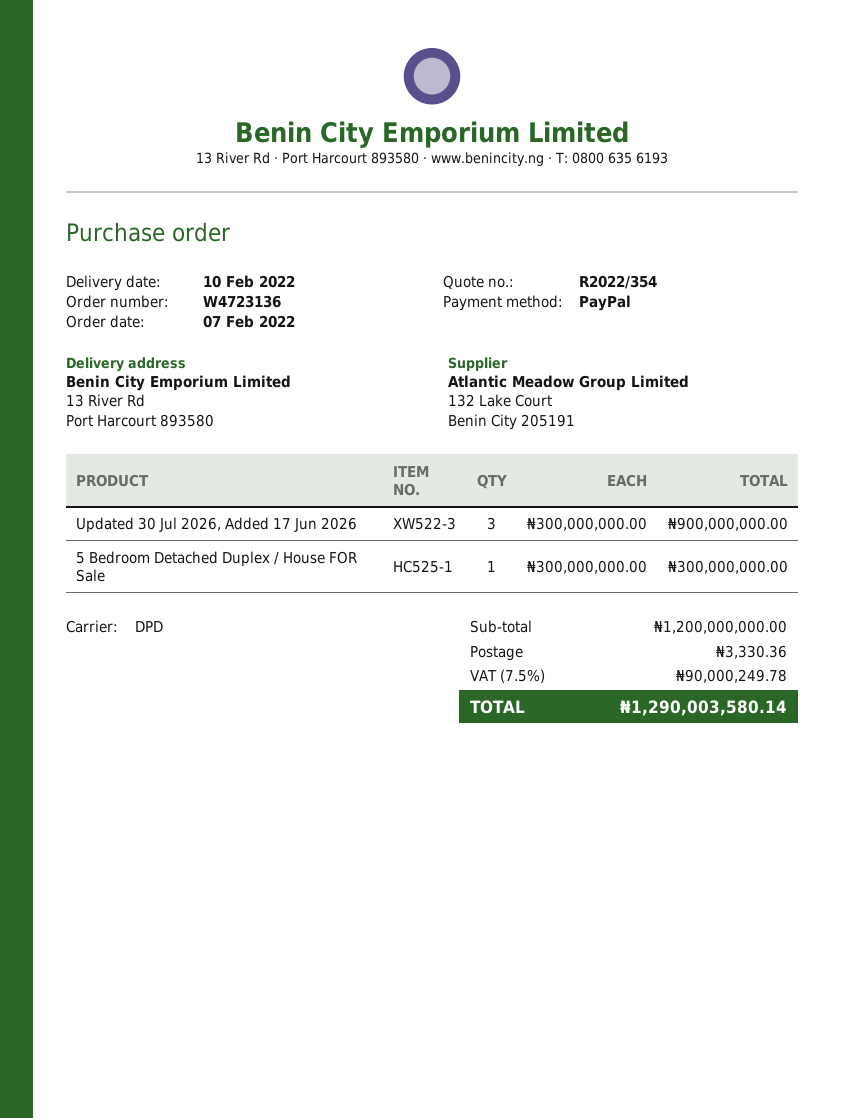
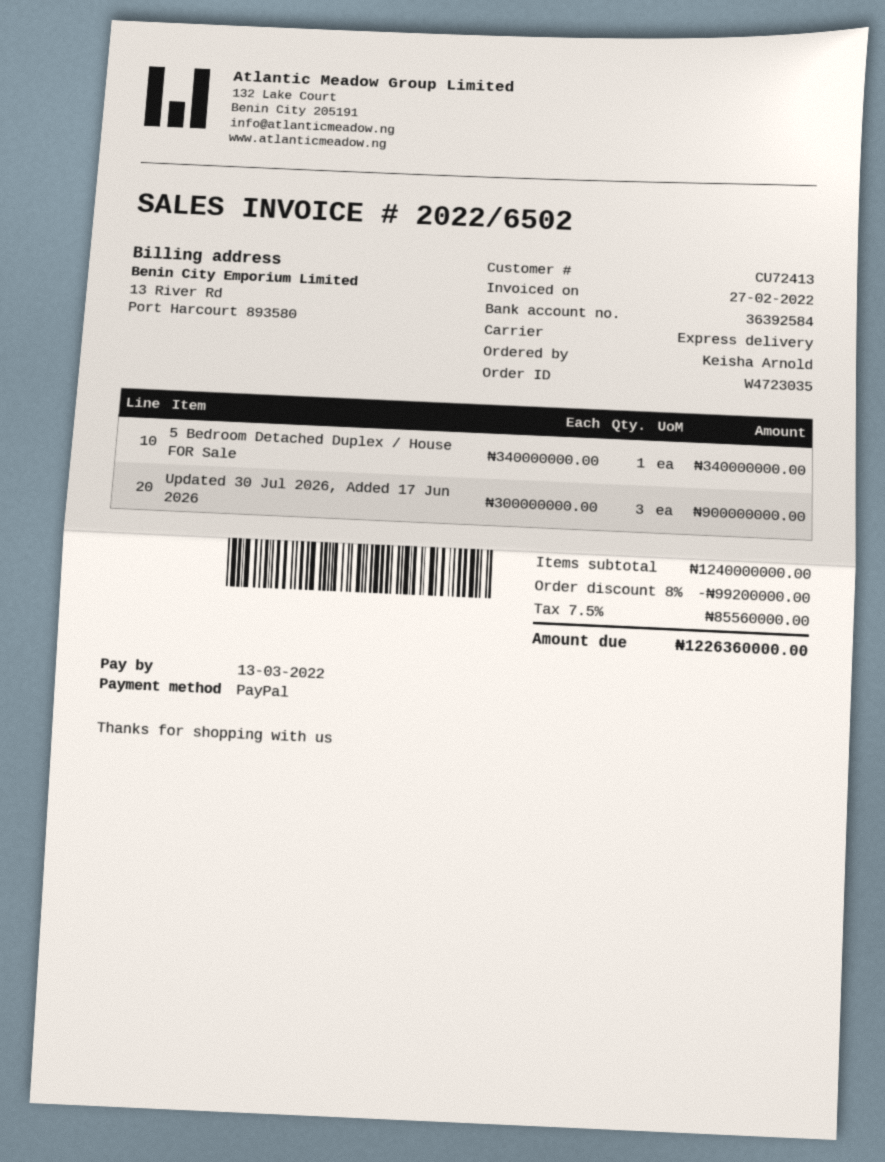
order number: W4723136 -> W4723035
shipping method: DPD -> express
5 Bedroom Detached Duplex / House FOR Sale: 1 x 300000000.00 = 300000000.00 -> 1 x 340000000.00 = 340000000.00
subtotal: 1200000000.00 -> 1240000000.00
discount: none -> 8% = 99200000.00
shipping: 3330.36 -> none
tax: 7.5% = 90000249.78 -> 7.5% = 85560000.00
total: 1290003580.14 -> 1226360000.00

